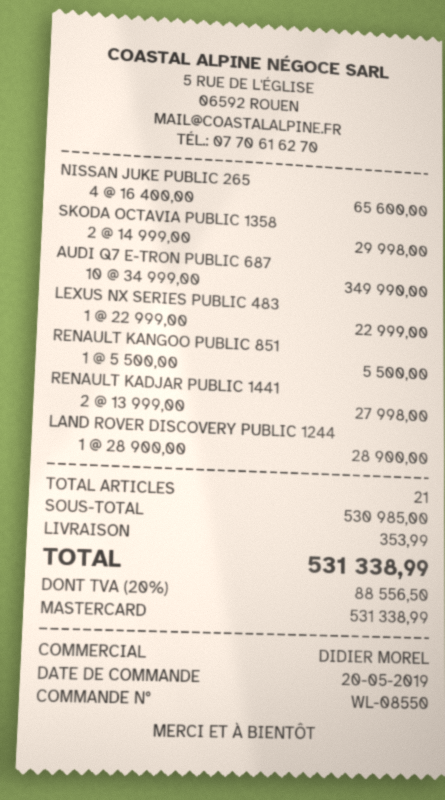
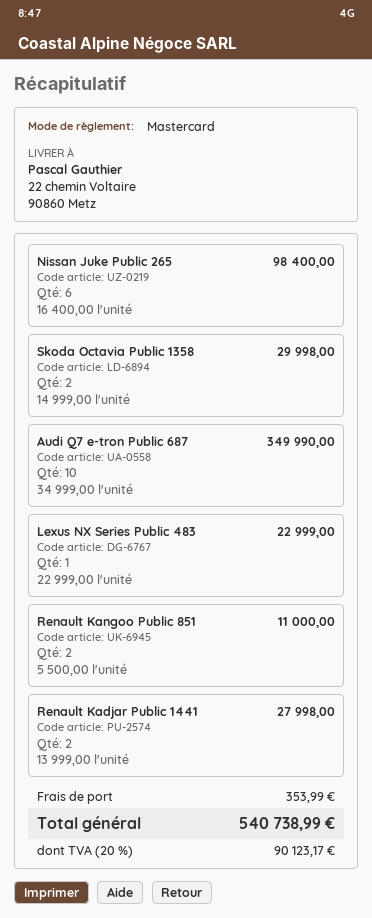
NISSAN JUKE PUBLIC 265: 4 x 16400.00 = 65600.00 -> 6 x 16400.00 = 98400.00
RENAULT KANGOO PUBLIC 851: 1 x 5500.00 = 5500.00 -> 2 x 5500.00 = 11000.00
LAND ROVER DISCOVERY PUBLIC 1244: 1 x 28900.00 = 28900.00 -> none
tax: 20% = 88556.50 -> 20% = 90123.17
total: 531338.99 -> 540738.99

